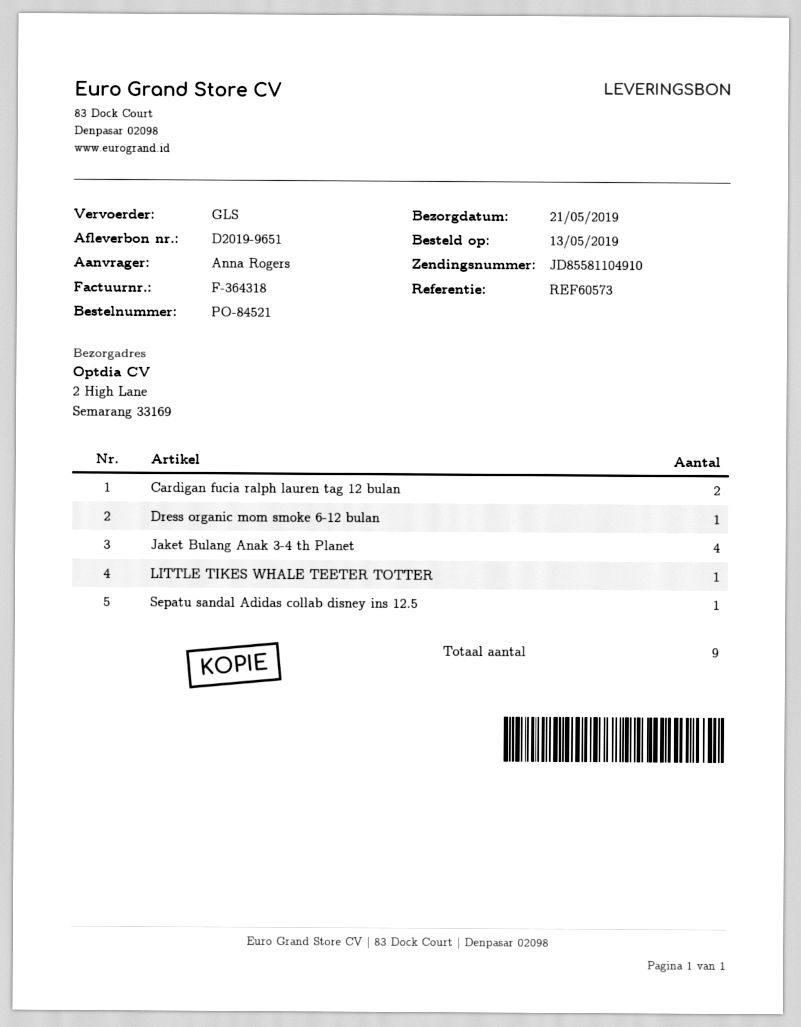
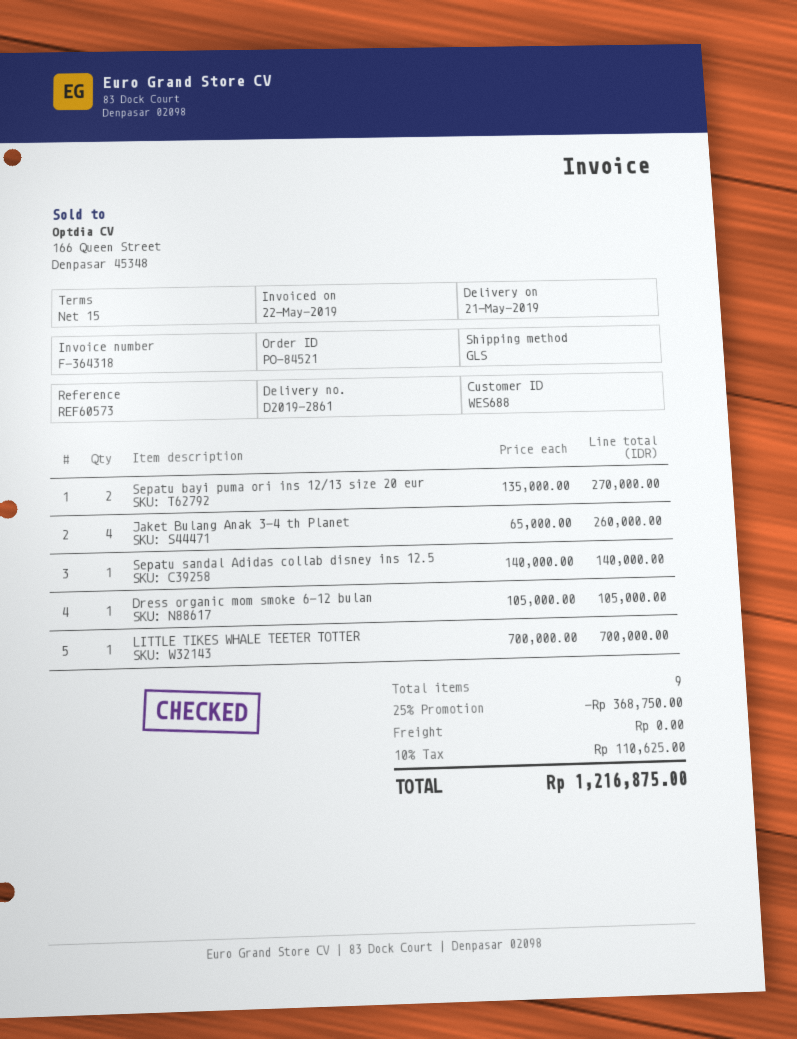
delivery note number: D2019-9651 -> D2019-2861
Cardigan fucia ralph lauren tag 12 bulan: 2 -> none
Sepatu bayi puma ori ins 12/13 size 20 eur: none -> 2

